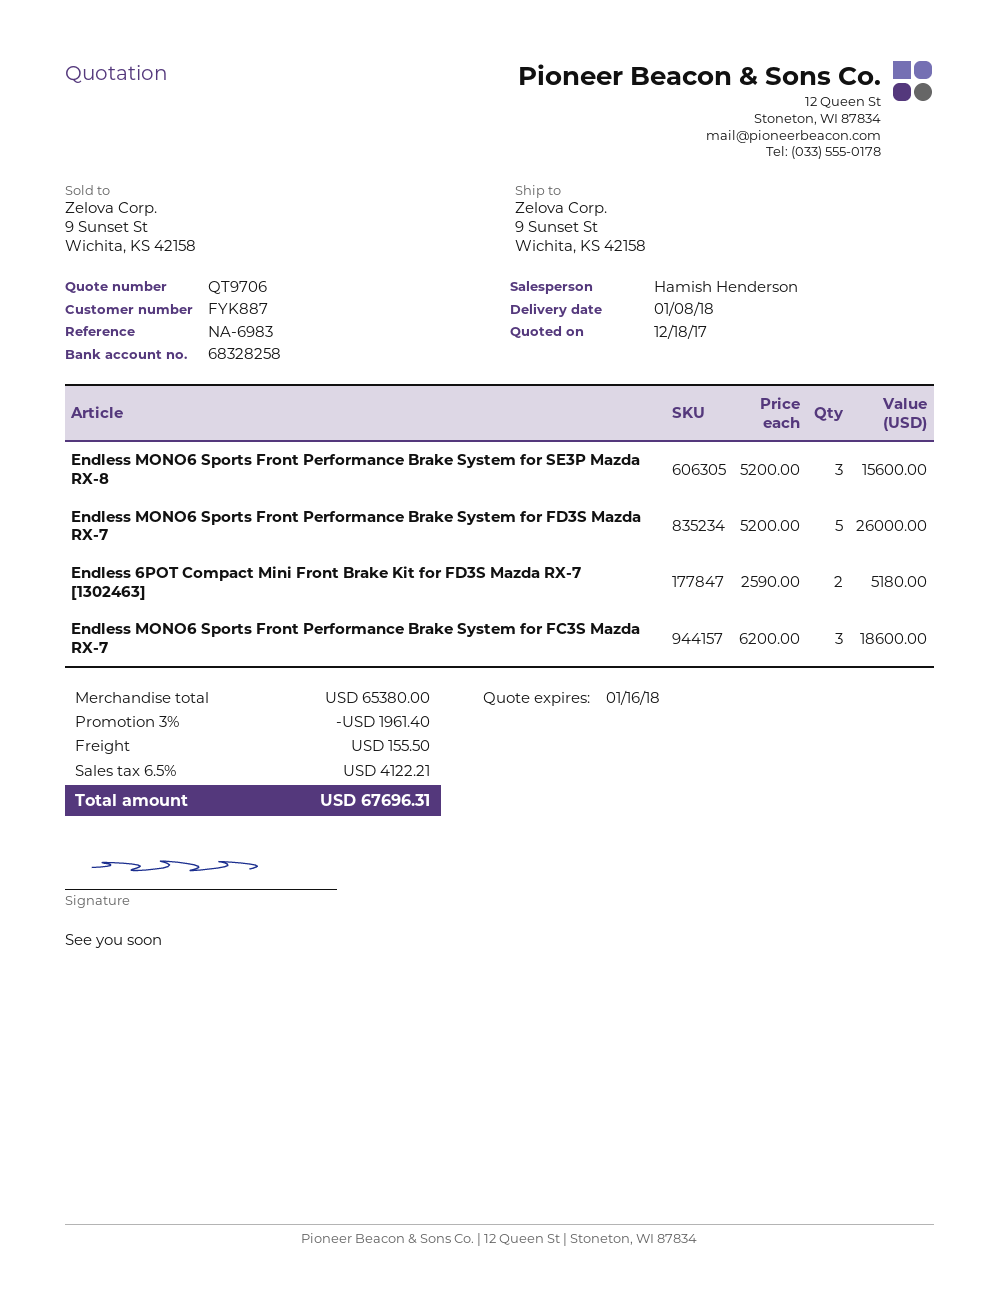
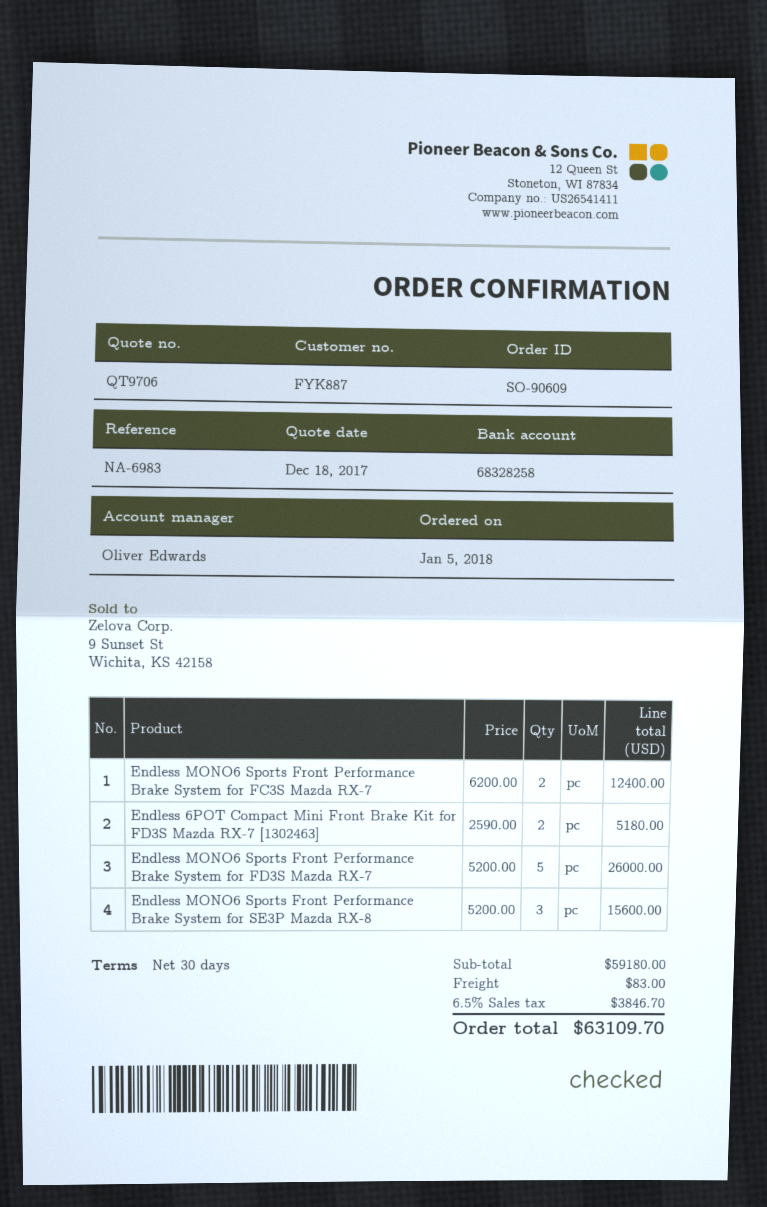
sales rep: Hamish Henderson -> Oliver Edwards
Endless MONO6 Sports Front Performance Brake System for FC3S Mazda RX-7: 3 x 6200.00 = 18600.00 -> 2 x 6200.00 = 12400.00
subtotal: 65380.00 -> 59180.00
discount: 3% = 1961.40 -> none
shipping: 155.50 -> 83.00
tax: 6.5% = 4122.21 -> 6.5% = 3846.70
total: 67696.31 -> 63109.70

